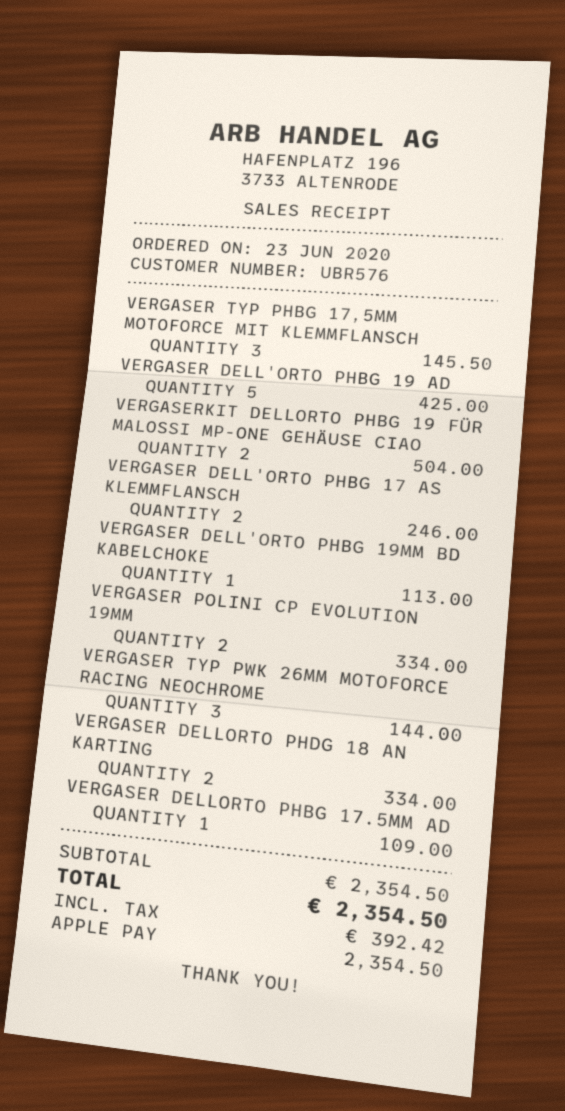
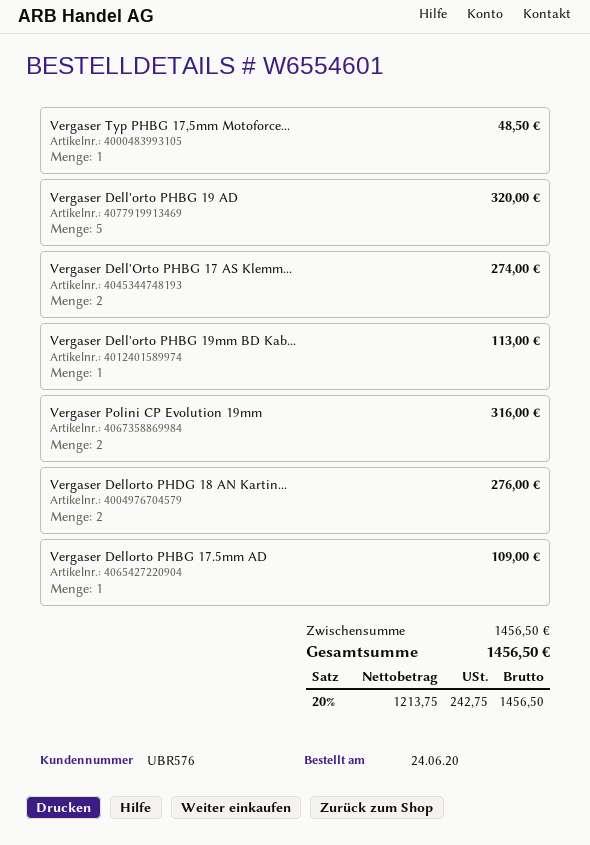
order date: 2020-06-23 -> 2020-06-24
VERGASER TYP PHBG 17,5MM MOTOFORCE MIT KLEMMFLANSCH: 3 for 145.50 -> 1 for 48.50
VERGASER DELL'ORTO PHBG 19 AD: 5 for 425.00 -> 5 for 320.00
VERGASERKIT DELLORTO PHBG 19 FÜR MALOSSI MP-ONE GEHÄUSE CIAO: 2 for 504.00 -> none
VERGASER DELL'ORTO PHBG 17 AS KLEMMFLANSCH: 2 for 246.00 -> 2 for 274.00
VERGASER POLINI CP EVOLUTION 19MM: 2 for 334.00 -> 2 for 316.00
VERGASER TYP PWK 26MM MOTOFORCE RACING NEOCHROME: 3 for 144.00 -> none
VERGASER DELLORTO PHDG 18 AN KARTING: 2 for 334.00 -> 2 for 276.00
subtotal: 2354.50 -> 1456.50
tax: 392.42 -> 242.75
total: 2354.50 -> 1456.50

